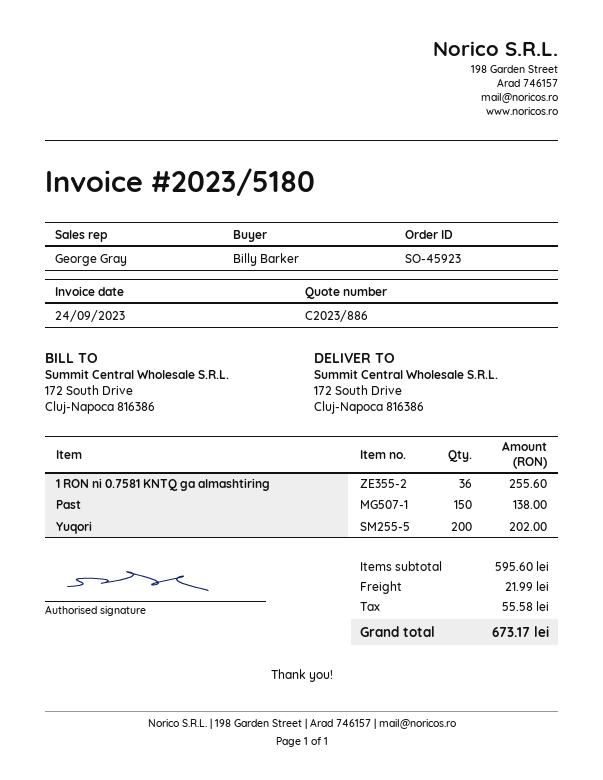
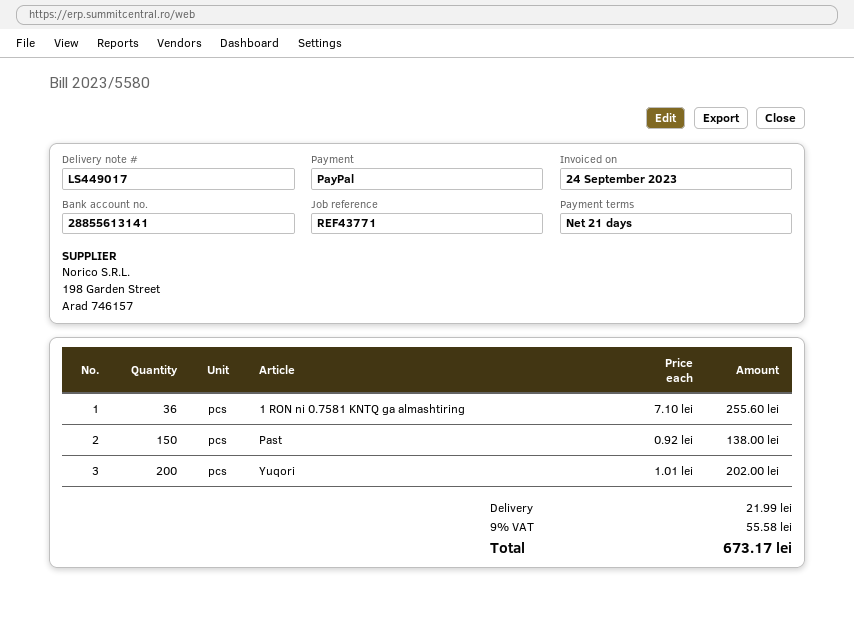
invoice number: 2023/5180 -> 2023/5580

